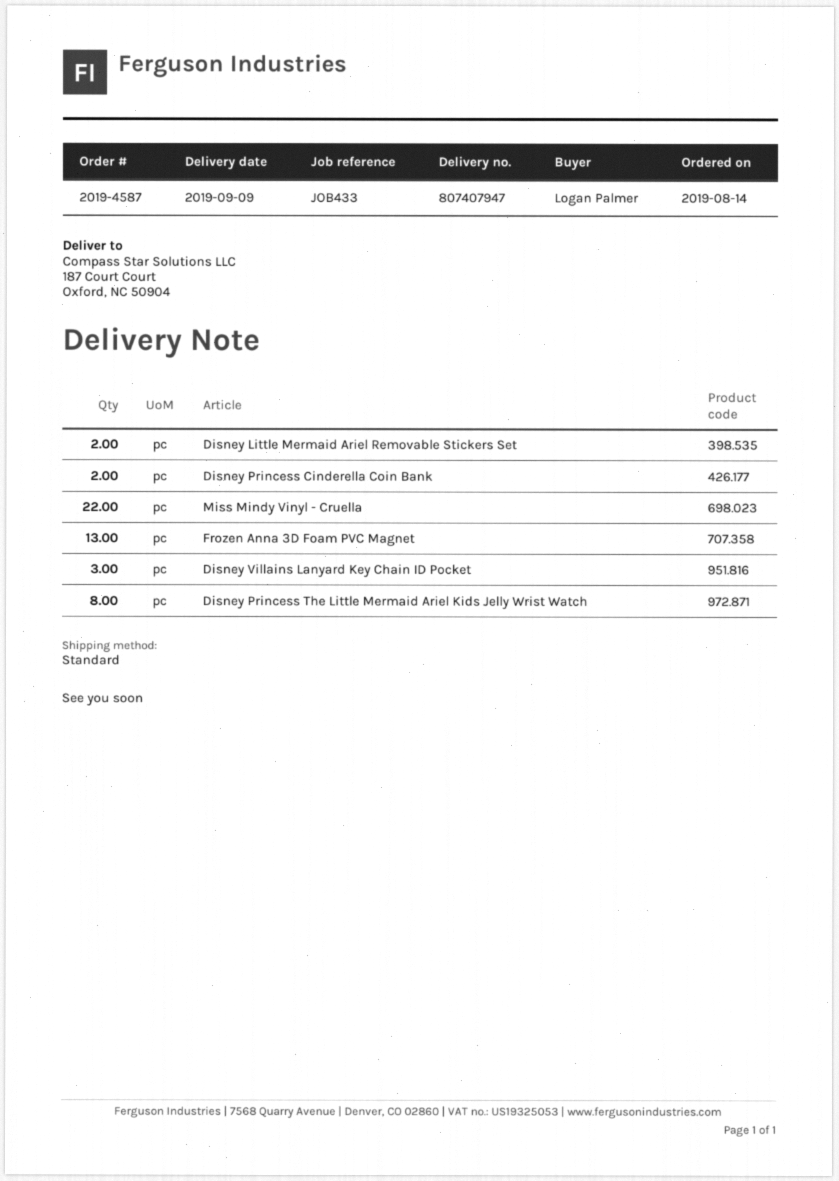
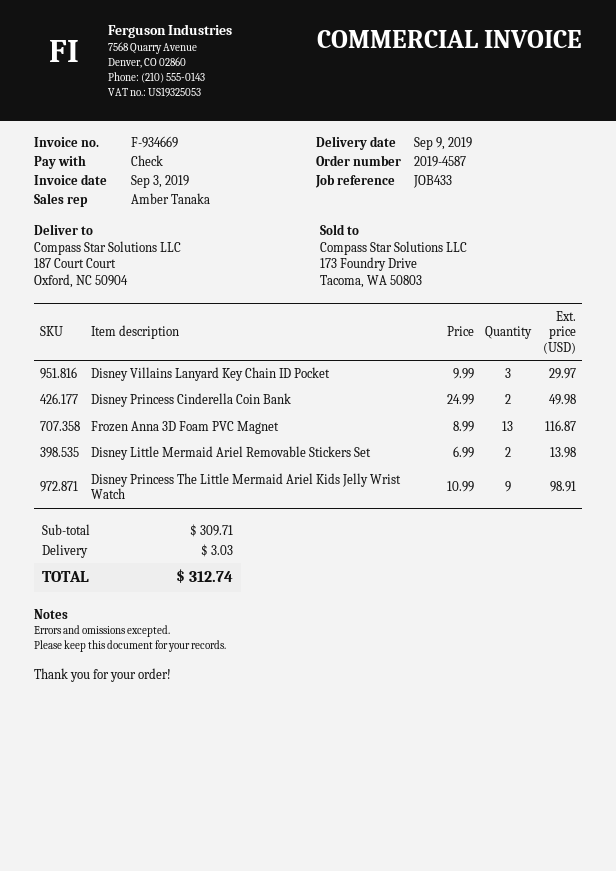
Miss Mindy Vinyl - Cruella: 22 -> none
Disney Princess The Little Mermaid Ariel Kids Jelly Wrist Watch: 8 -> 9

